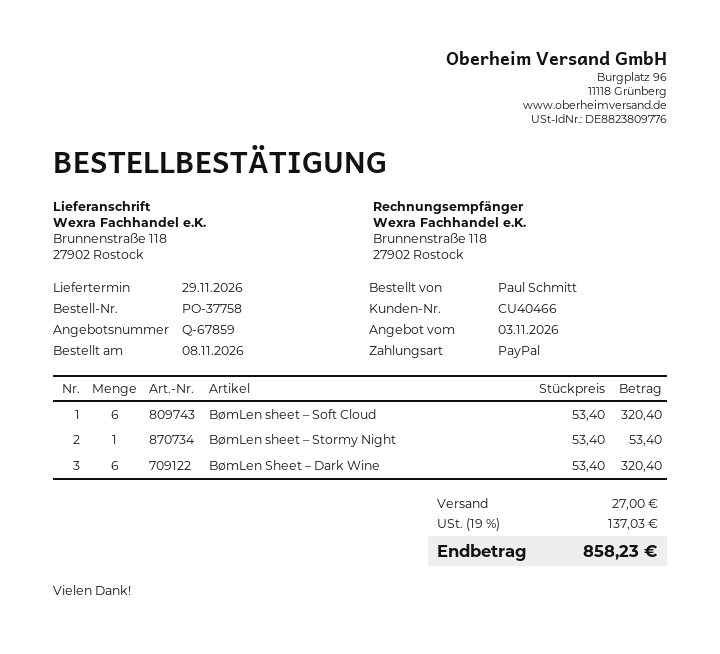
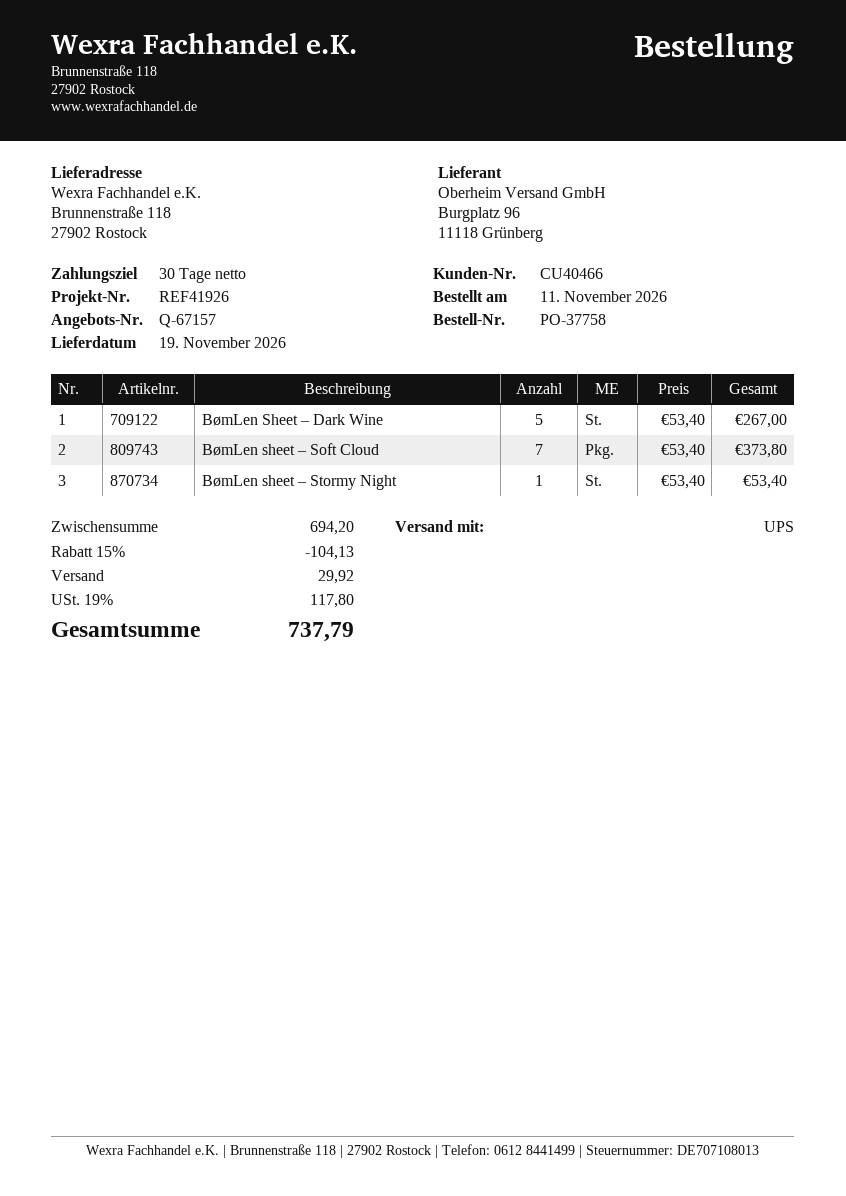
quote number: Q-67859 -> Q-67157
order date: 2026-11-08 -> 2026-11-11
delivery date: 2026-11-29 -> 2026-11-19
BømLen sheet – Soft Cloud: 6 x 53.40 = 320.40 -> 7 x 53.40 = 373.80
BømLen Sheet – Dark Wine: 6 x 53.40 = 320.40 -> 5 x 53.40 = 267.00
discount: none -> 15% = 104.13
shipping: 27.00 -> 29.92
tax: 19% = 137.03 -> 19% = 117.80
total: 858.23 -> 737.79

